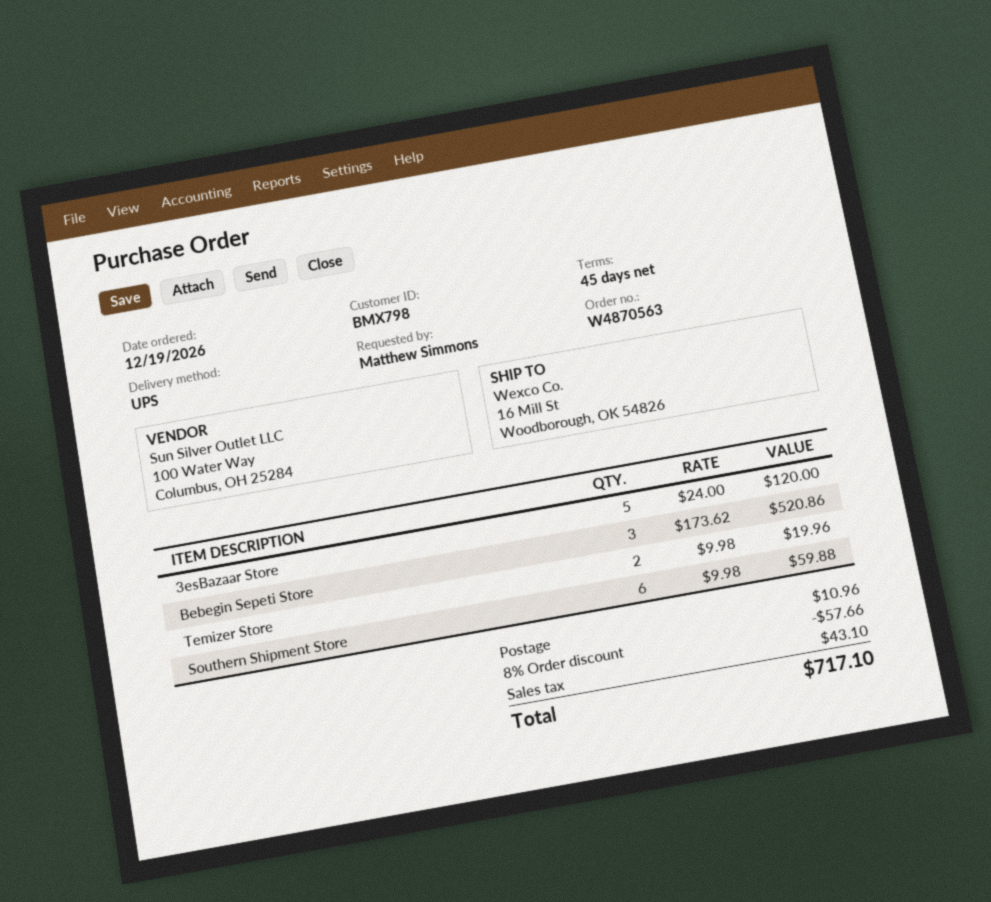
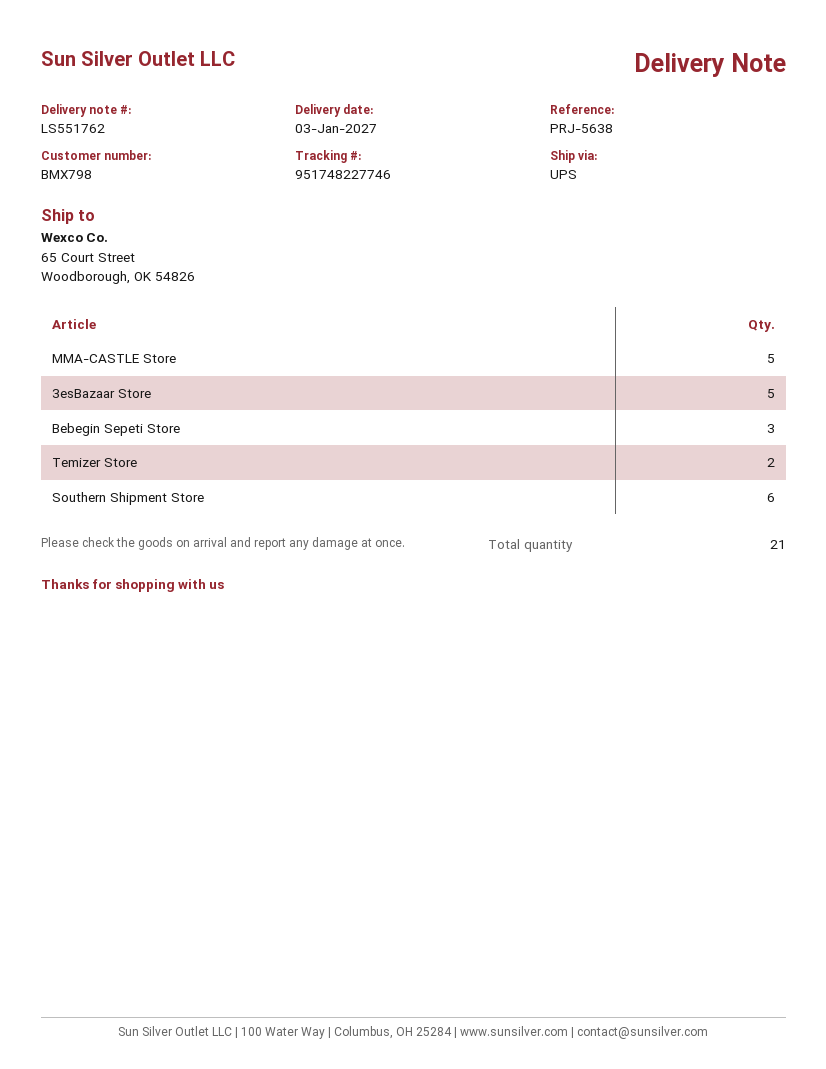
ship to: 16 Mill St, Woodborough, OK 54826 -> 65 Court Street, Woodborough, OK 54826
MMA-CASTLE Store: none -> 5

